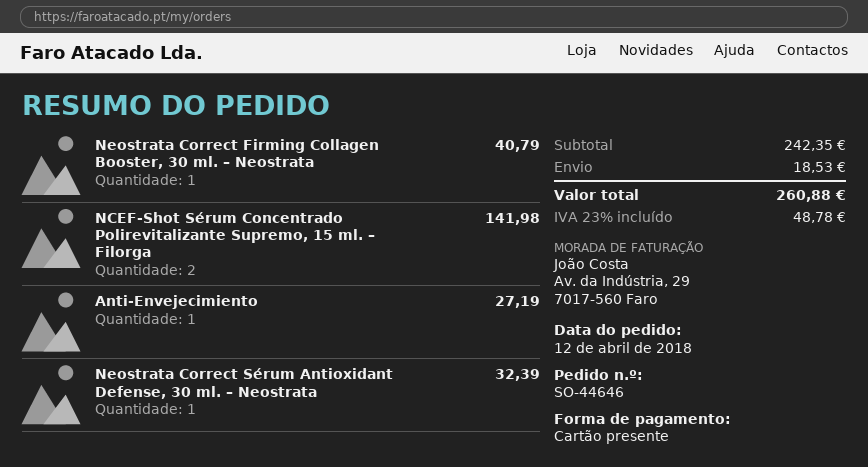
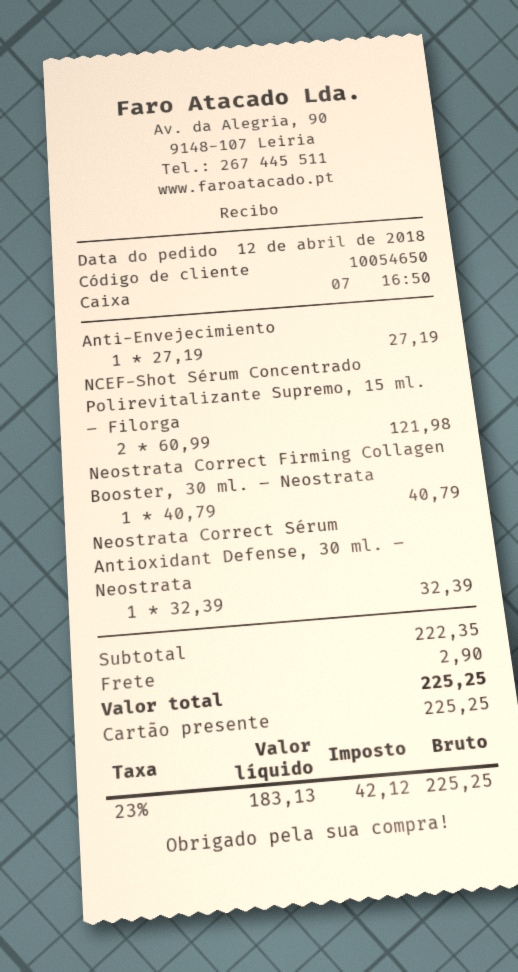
NCEF-Shot Sérum Concentrado Polirevitalizante Supremo, 15 ml. – Filorga: 2 for 141.98 -> 2 for 121.98
subtotal: 242.35 -> 222.35
shipping: 18.53 -> 2.90
tax: 23% = 48.78 -> 23% = 42.12
total: 260.88 -> 225.25

